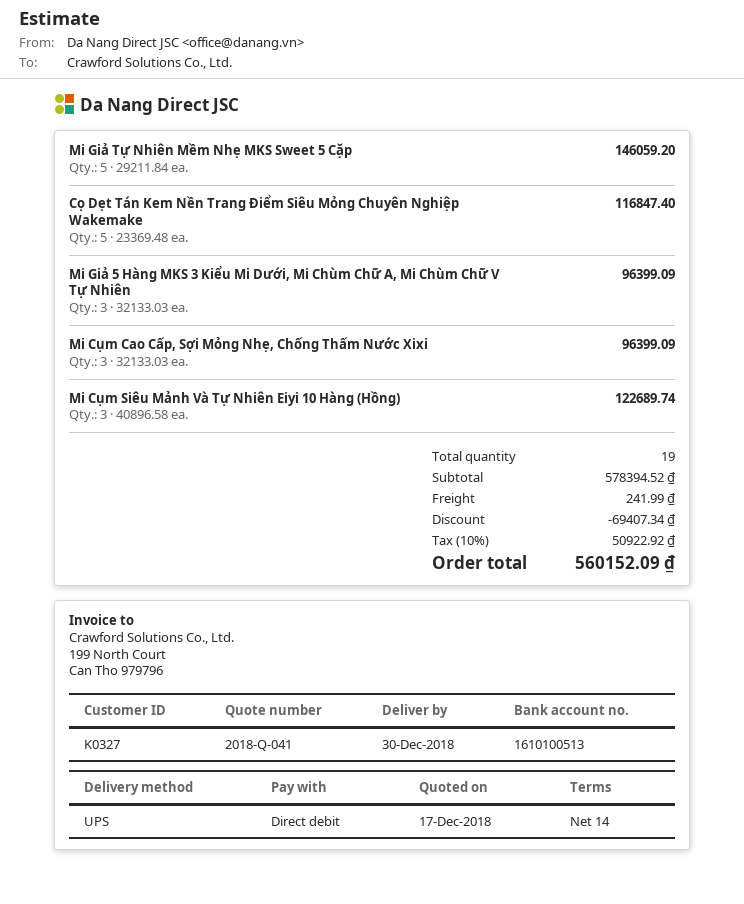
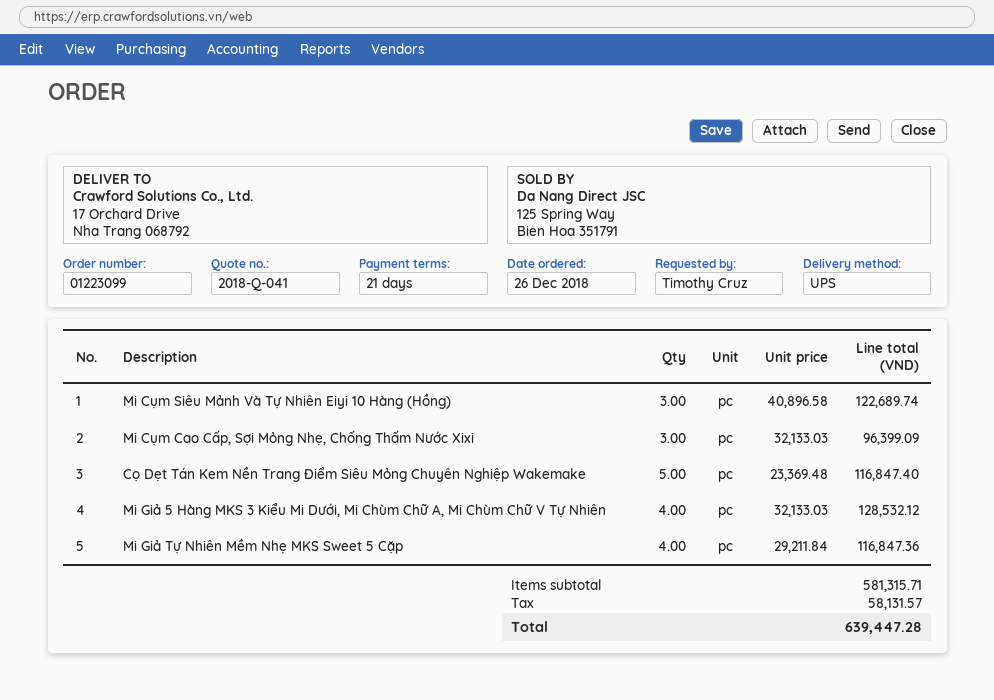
payment terms: 14 days -> 21 days
Mi Giả Tự Nhiên Mềm Nhẹ MKS Sweet 5 Cặp: 5 x 29211.84 = 146059.20 -> 4 x 29211.84 = 116847.36
Mi Giả 5 Hàng MKS 3 Kiểu Mi Dưới, Mi Chùm Chữ A, Mi Chùm Chữ V Tự Nhiên: 3 x 32133.03 = 96399.09 -> 4 x 32133.03 = 128532.12
subtotal: 578394.52 -> 581315.71
discount: 69407.34 -> none
shipping: 241.99 -> none
tax: 50922.92 -> 58131.57
total: 560152.09 -> 639447.28

